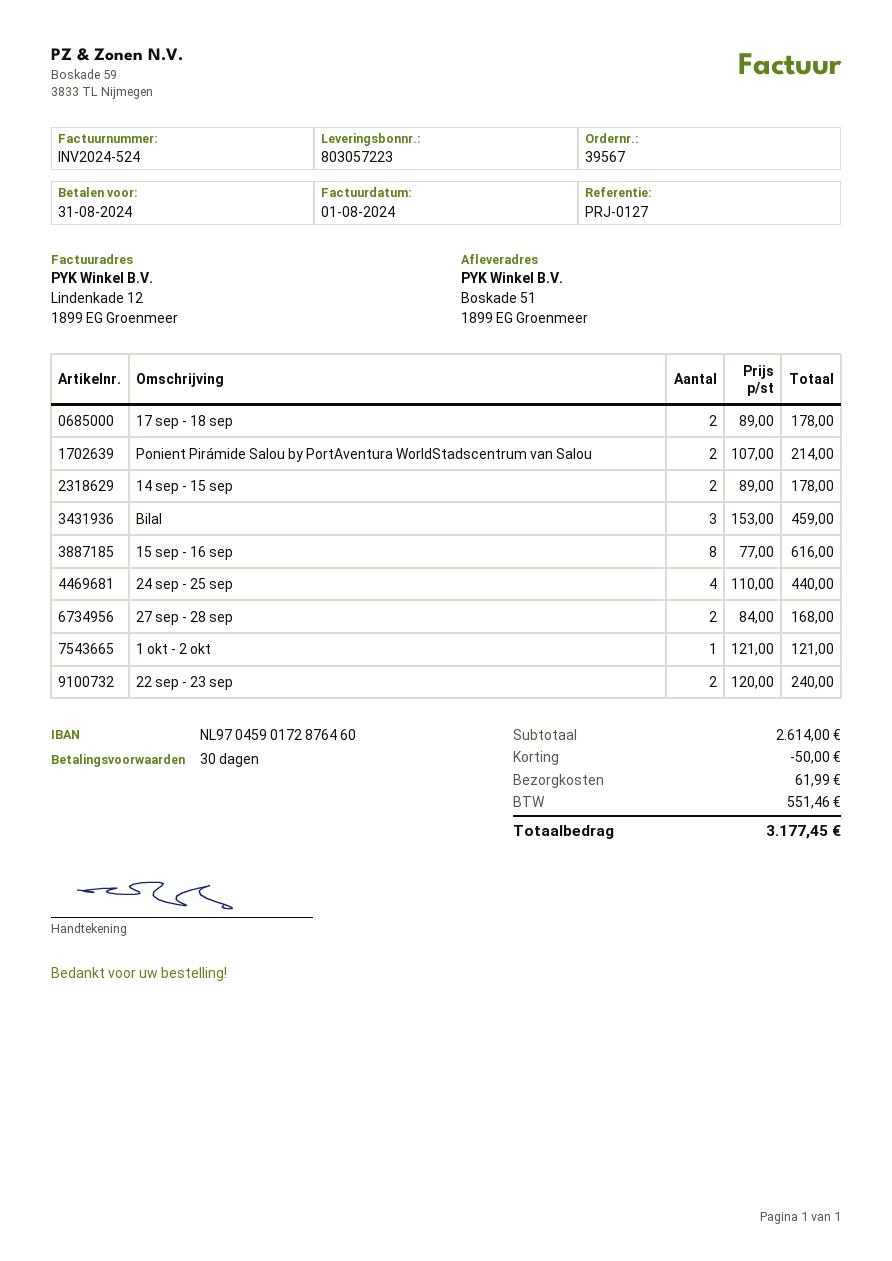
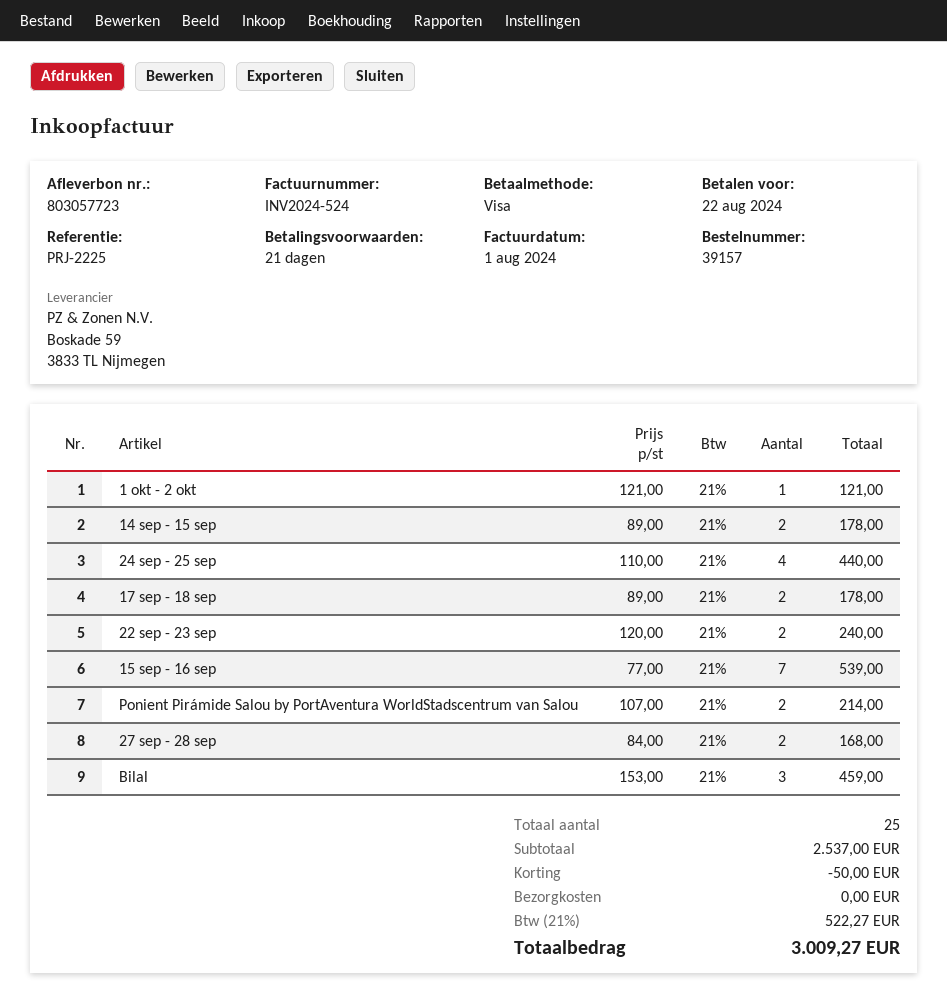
order number: 39567 -> 39157
delivery note number: 803057223 -> 803057723
payment terms: 30 days -> 21 days
due date: 2024-08-31 -> 2024-08-22
reference: PRJ-0127 -> PRJ-2225
15 sep - 16 sep: 8 x 77.00 = 616.00 -> 7 x 77.00 = 539.00
subtotal: 2614.00 -> 2537.00
shipping: 61.99 -> 0.00
tax: 551.46 -> 522.27
total: 3177.45 -> 3009.27

